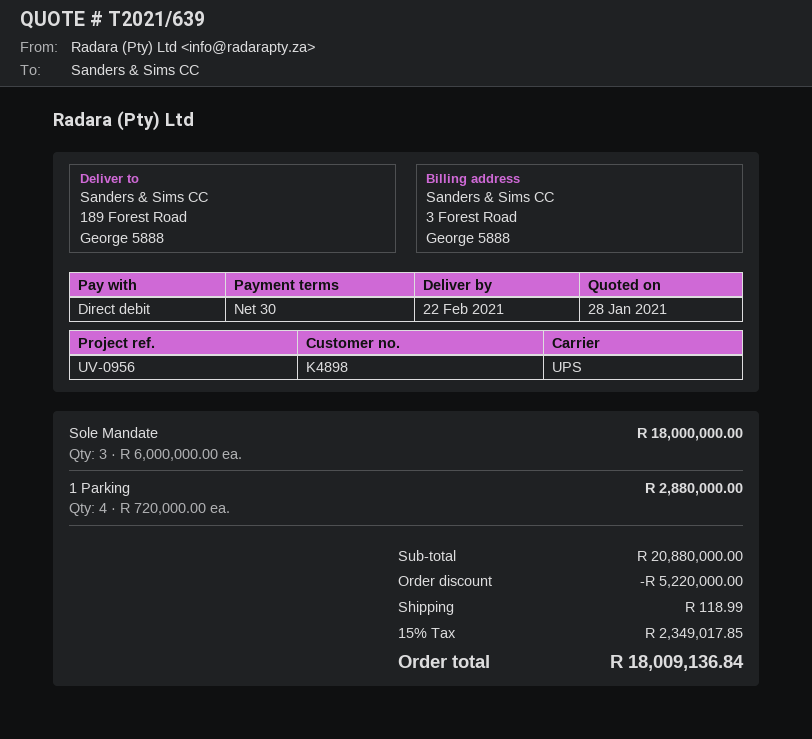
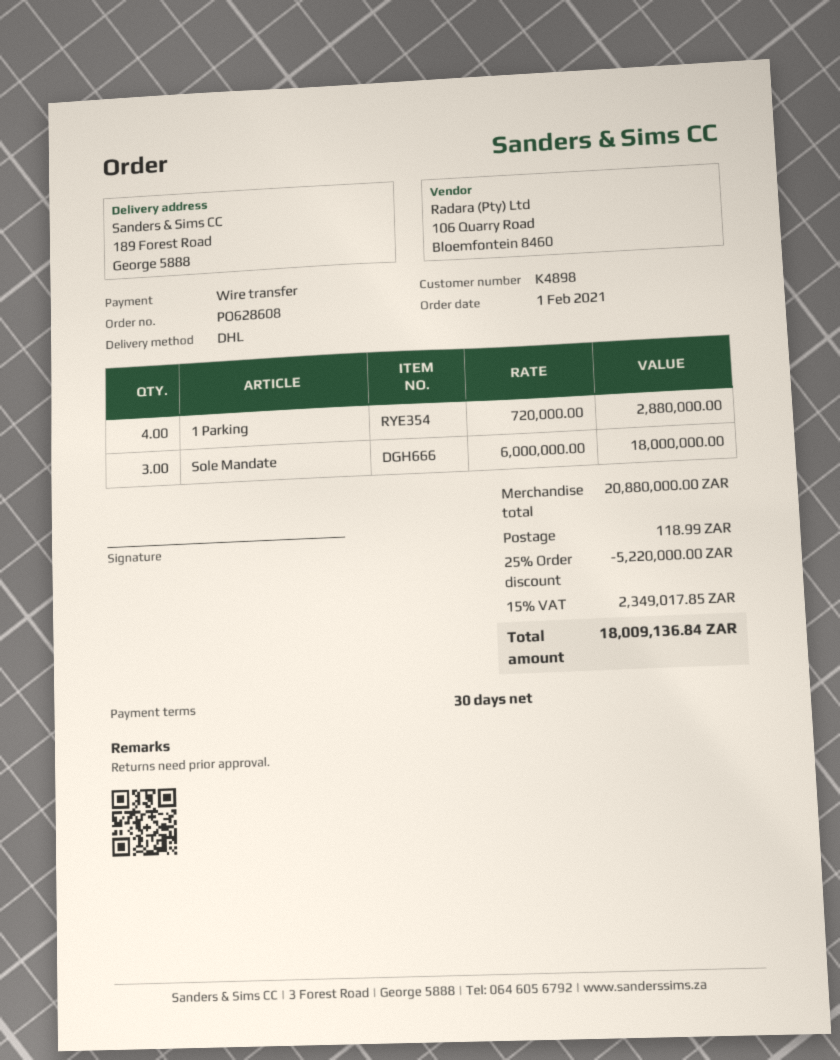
payment method: direct debit -> bank transfer
shipping method: UPS -> DHL

